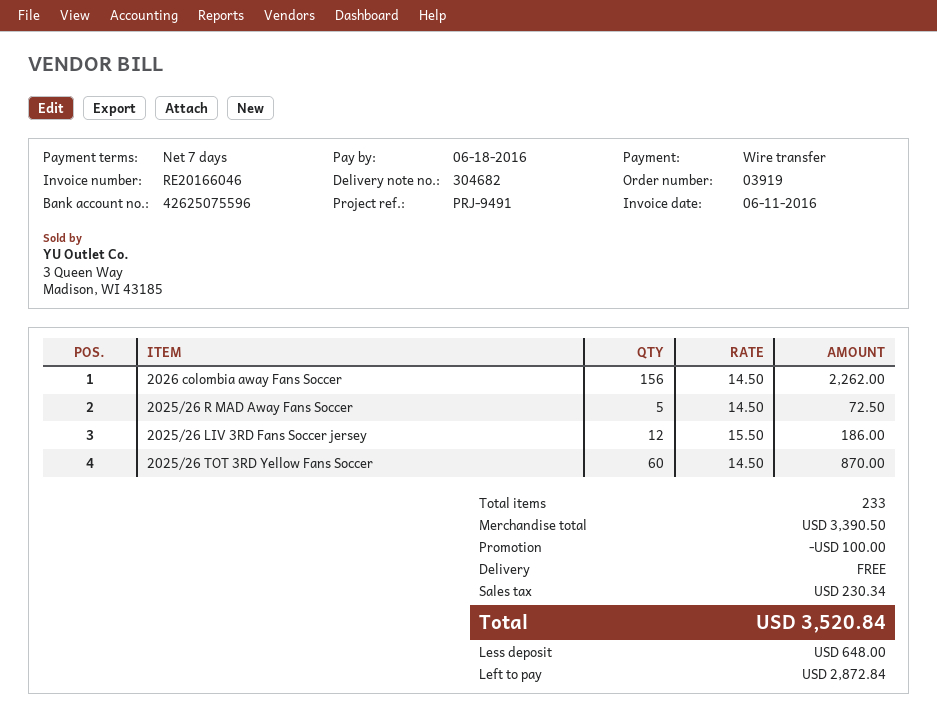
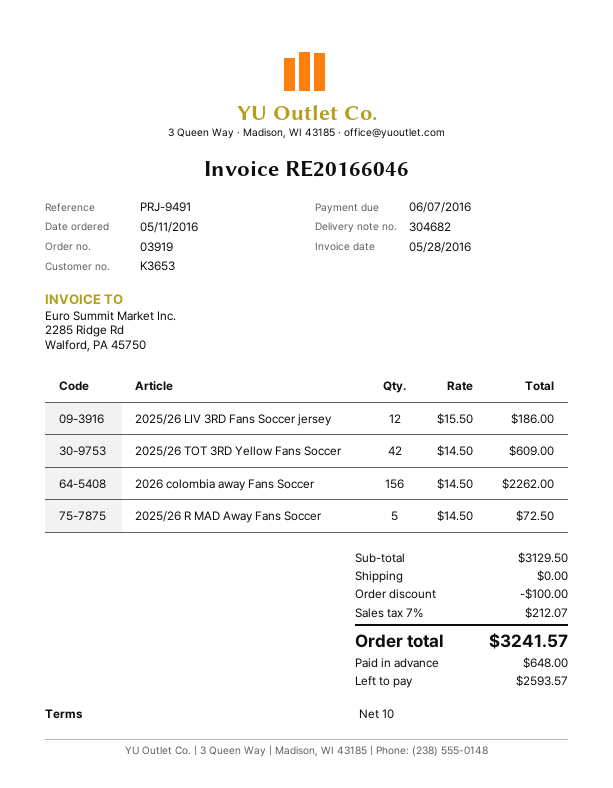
invoice date: 2016-06-11 -> 2016-05-28
payment terms: 7 days -> 10 days
due date: 2016-06-18 -> 2016-06-07
2025/26 TOT 3RD Yellow Fans Soccer: 60 x 14.50 = 870.00 -> 42 x 14.50 = 609.00
subtotal: 3390.50 -> 3129.50
tax: 230.34 -> 212.07
total: 3520.84 -> 3241.57
balance: 2872.84 -> 2593.57

